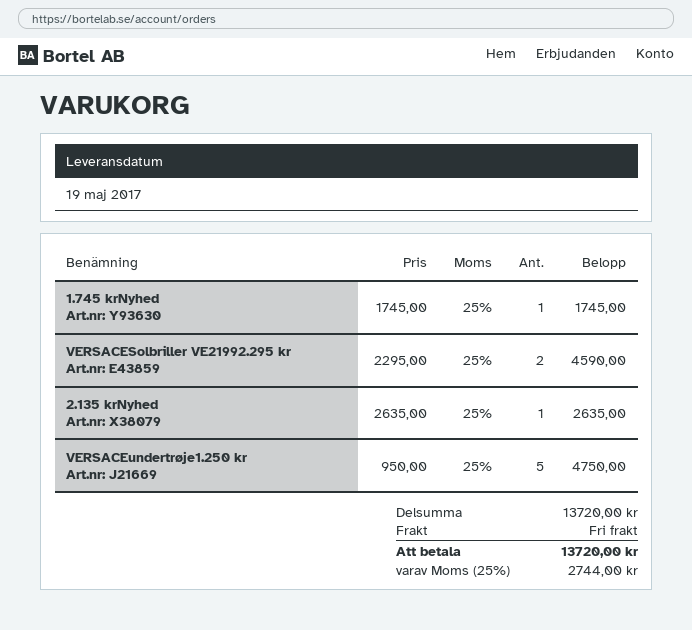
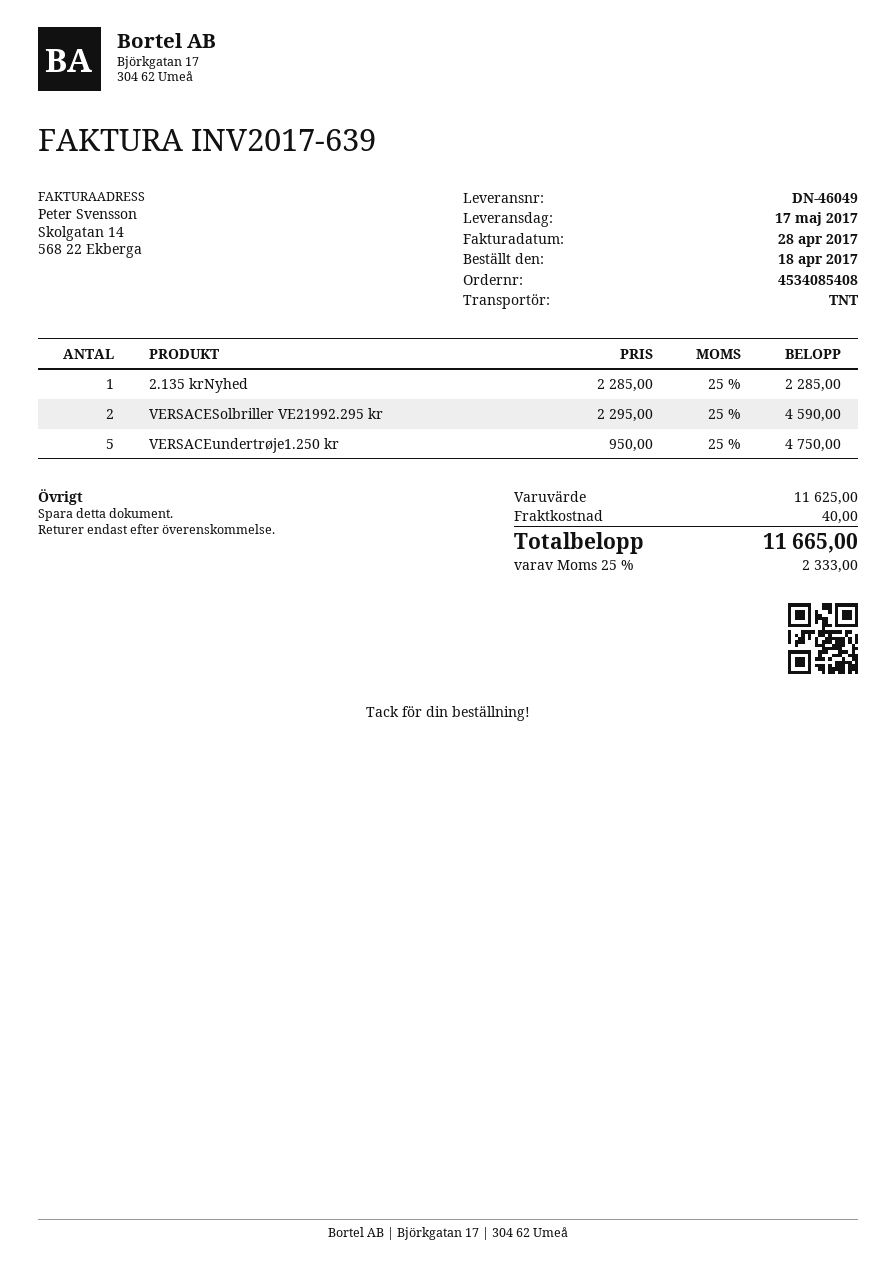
delivery date: 2017-05-19 -> 2017-05-17
1.745 krNyhed: 1 x 1745.00 = 1745.00 -> none
2.135 krNyhed: 1 x 2635.00 = 2635.00 -> 1 x 2285.00 = 2285.00
subtotal: 13720.00 -> 11625.00
shipping: 0.00 -> 40.00
tax: 25% = 2744.00 -> 25% = 2333.00
total: 13720.00 -> 11665.00

